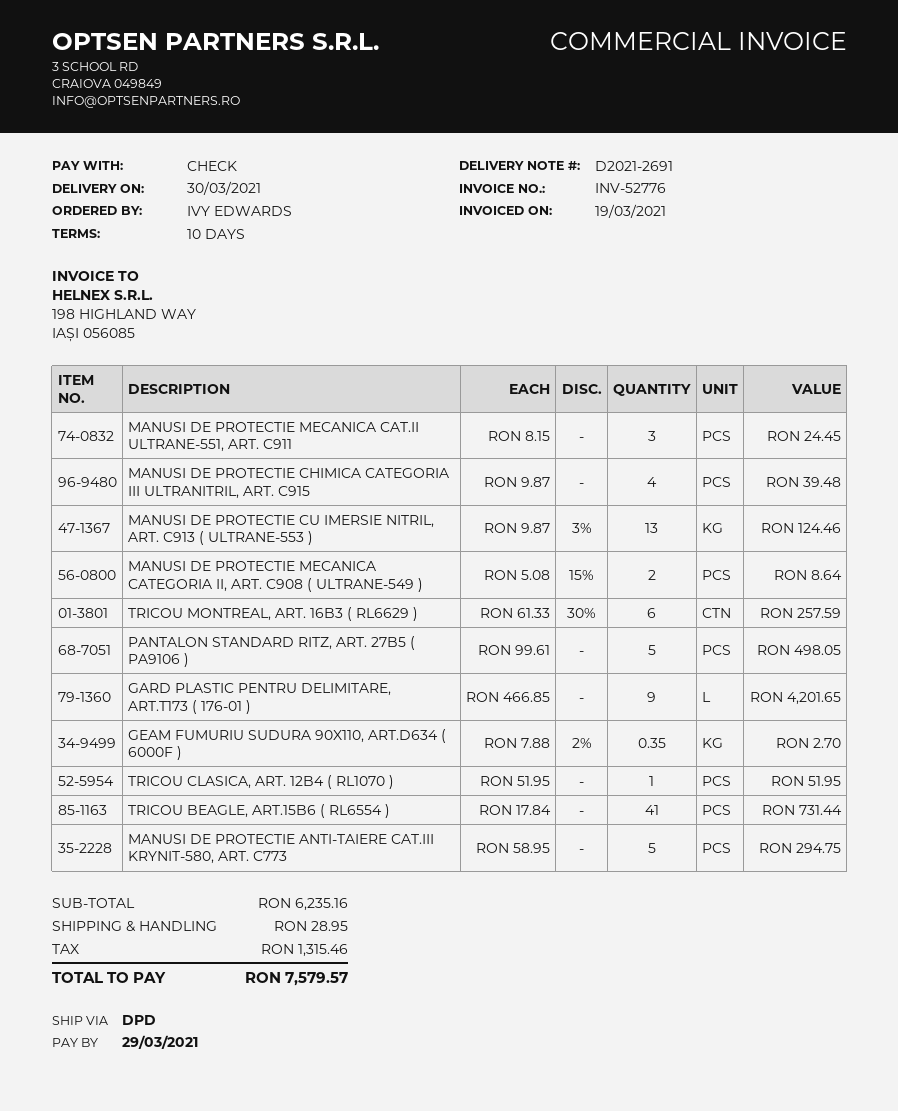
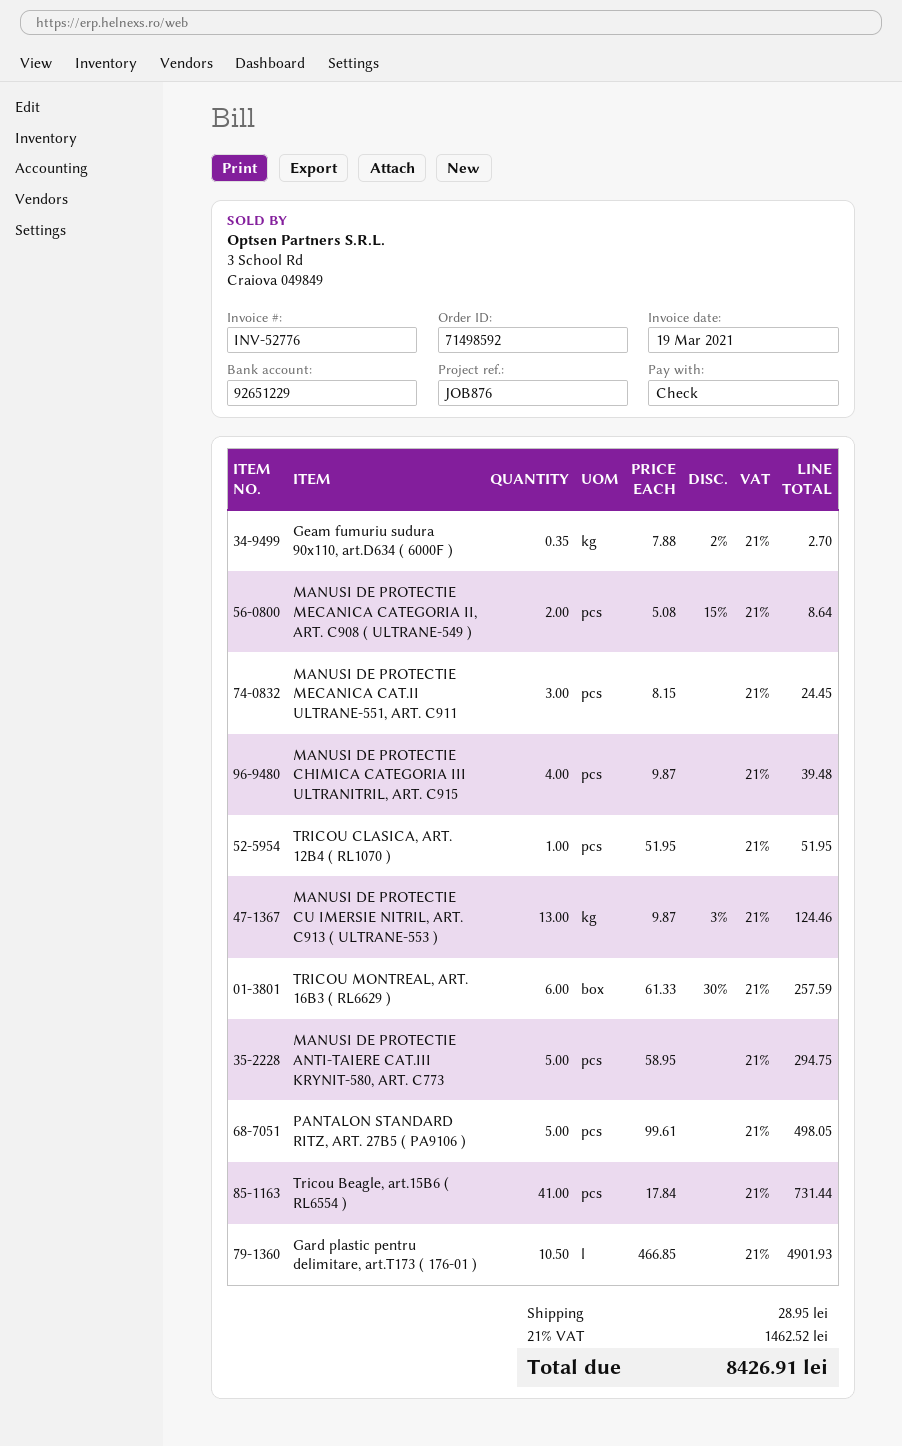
GARD PLASTIC PENTRU DELIMITARE, ART.T173 ( 176-01 ): 9 x 466.85 = 4201.65 -> 10.5 x 466.85 = 4901.93
tax: 1315.46 -> 1462.52
total: 7579.57 -> 8426.91

